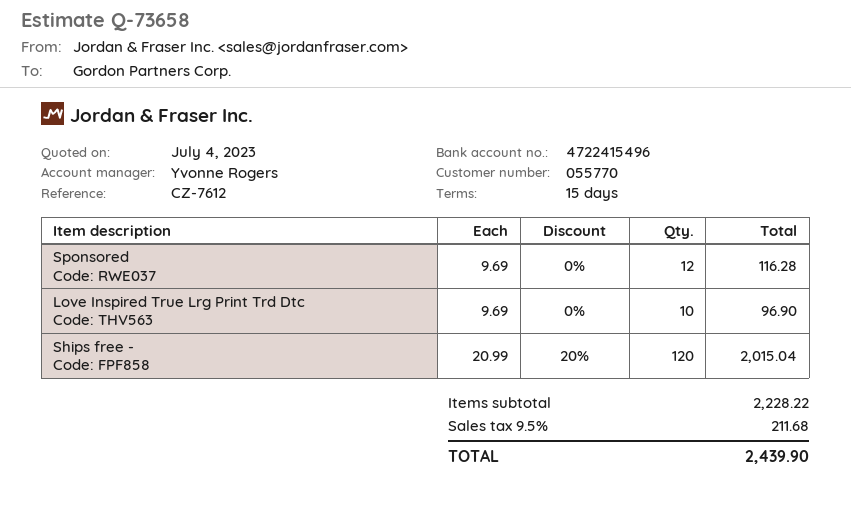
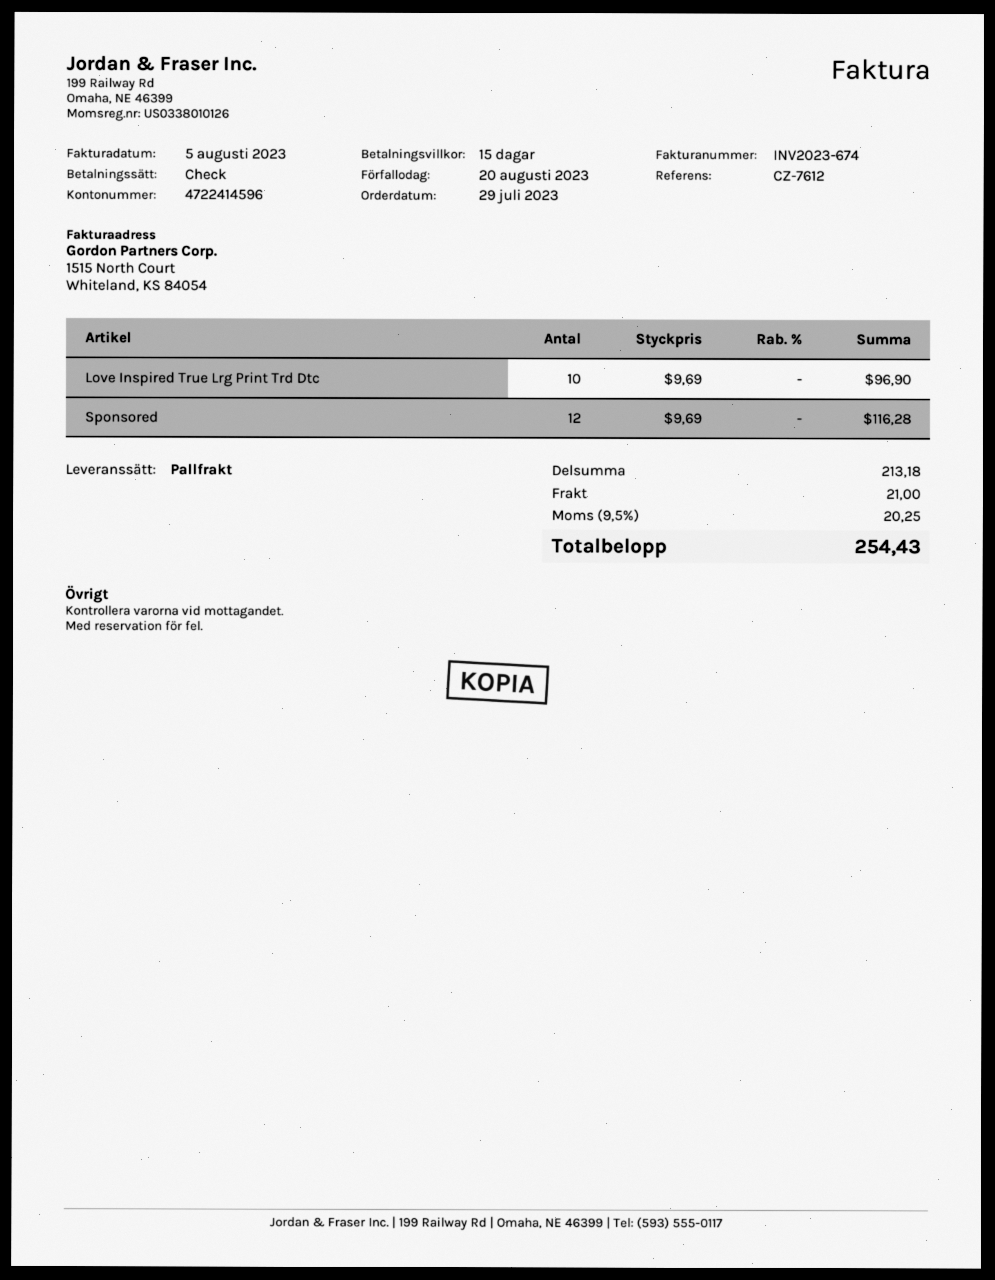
bank account: 4722415496 -> 4722414596
Ships free -: 120 x 20.99 - 20% = 2015.04 -> none
subtotal: 2228.22 -> 213.18
shipping: none -> 21.00
tax: 9.5% = 211.68 -> 9.5% = 20.25
total: 2439.90 -> 254.43

